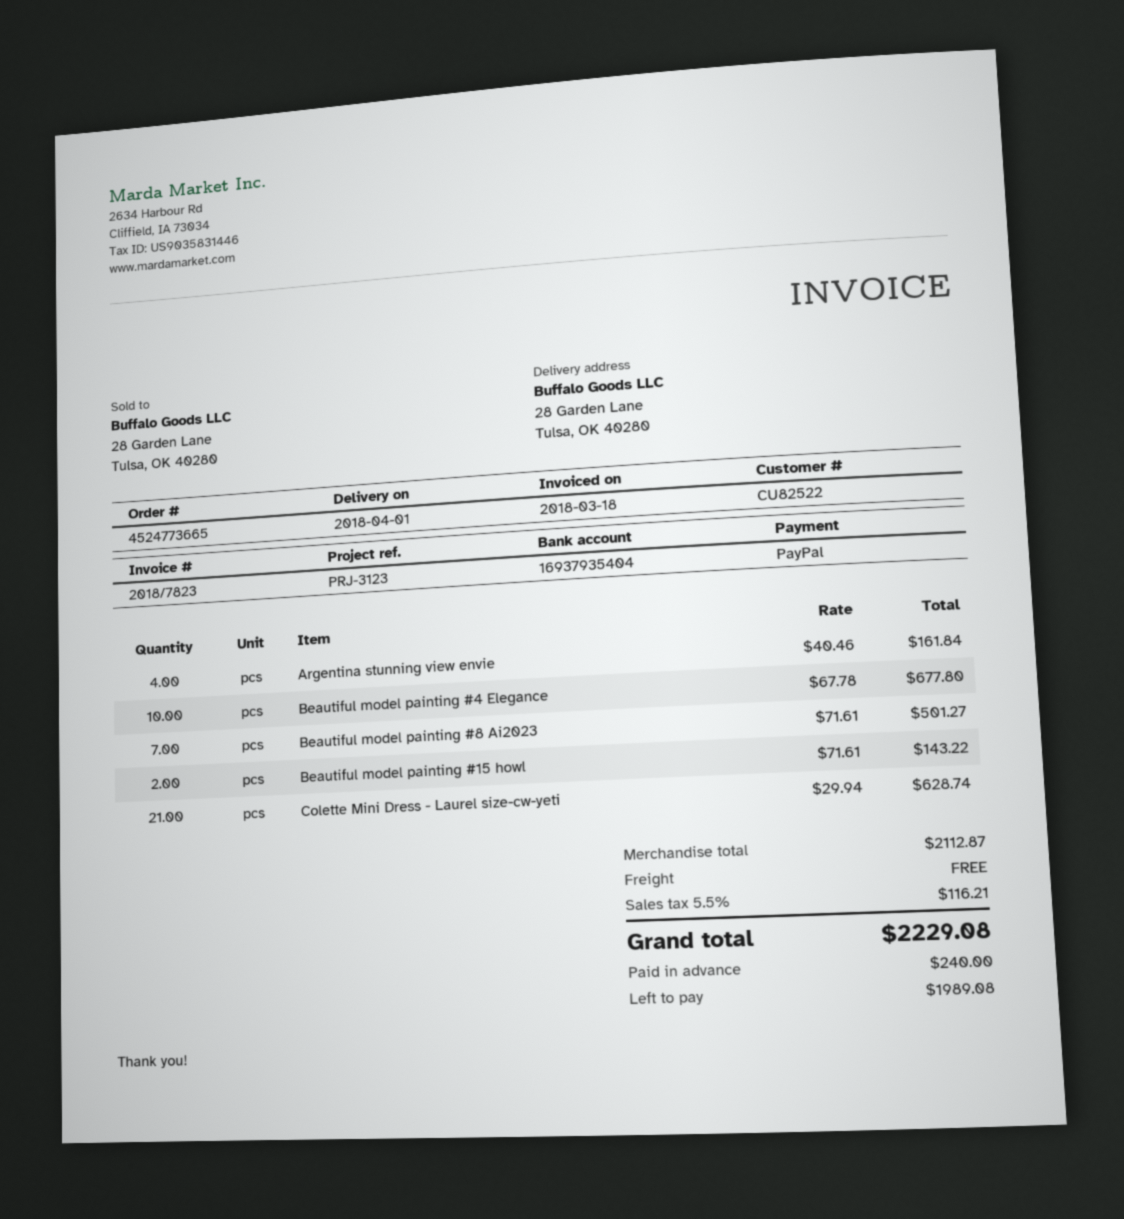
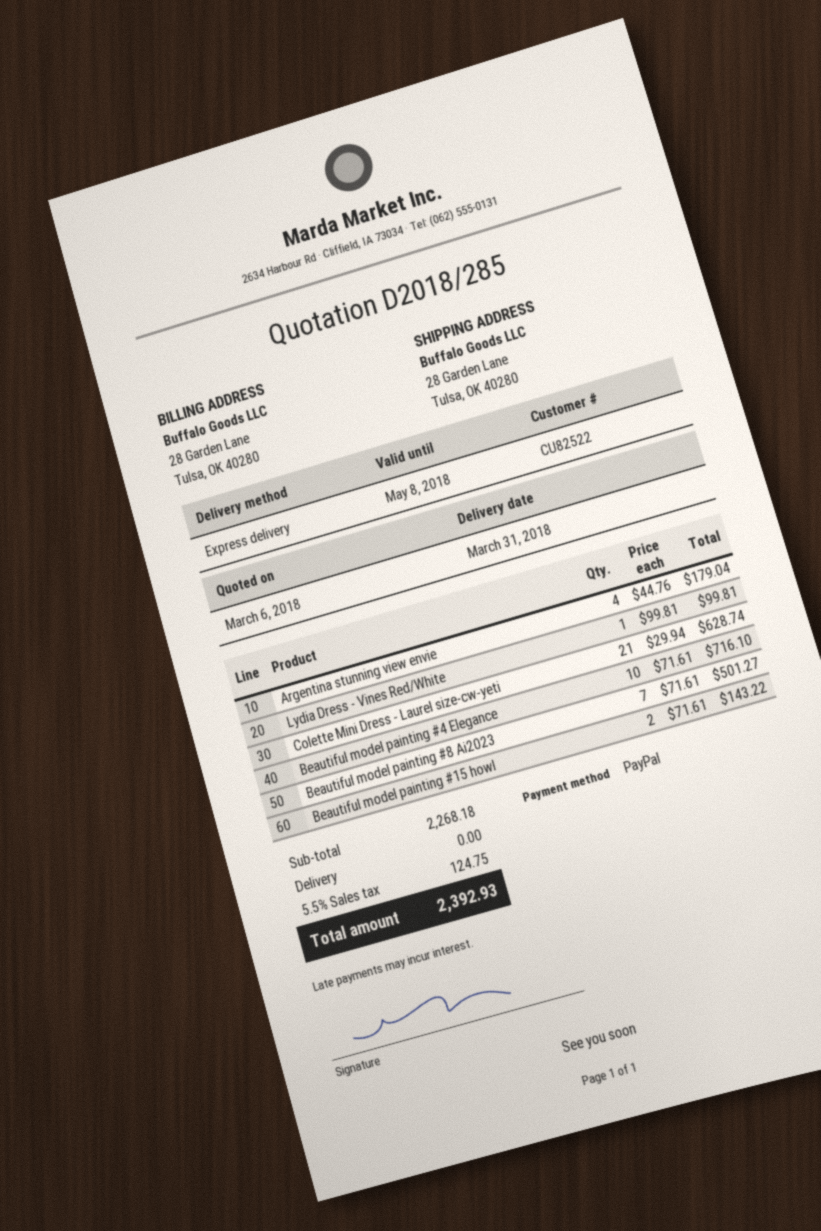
delivery date: 2018-04-01 -> 2018-03-31
Argentina stunning view envie: 4 x 40.46 = 161.84 -> 4 x 44.76 = 179.04
Beautiful model painting #4 Elegance: 10 x 67.78 = 677.80 -> 10 x 71.61 = 716.10
Lydia Dress - Vines Red/White: none -> 1 x 99.81 = 99.81
subtotal: 2112.87 -> 2268.18
tax: 5.5% = 116.21 -> 5.5% = 124.75
total: 2229.08 -> 2392.93

